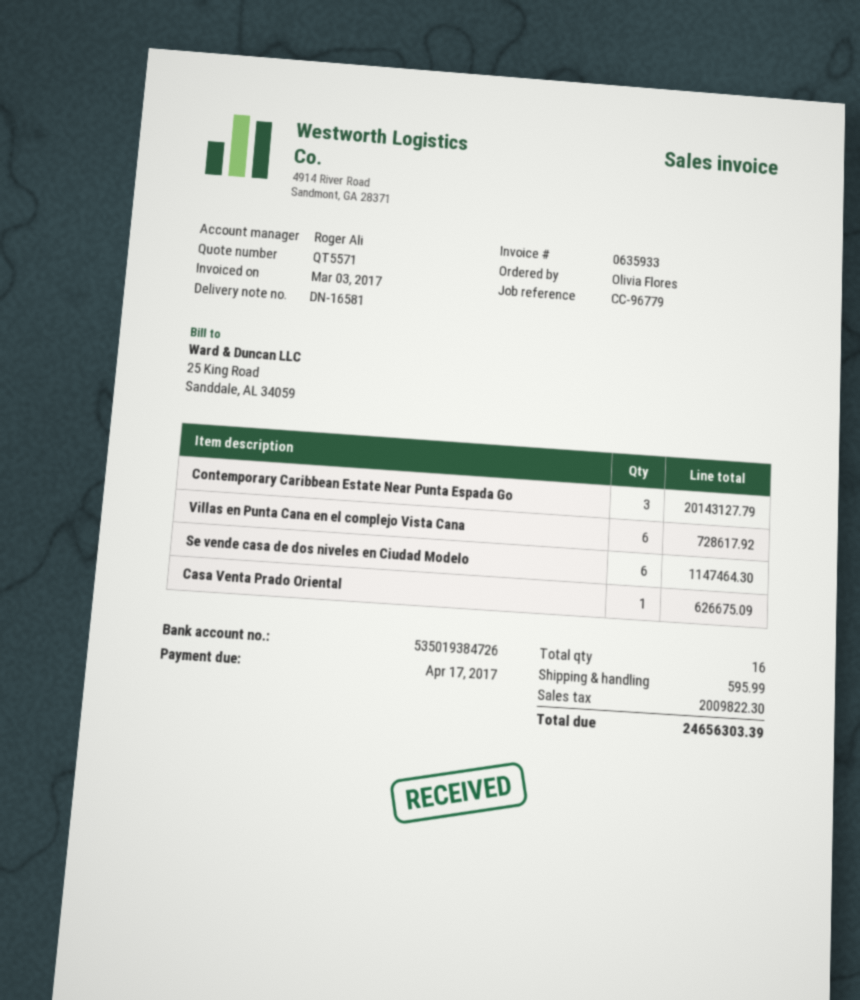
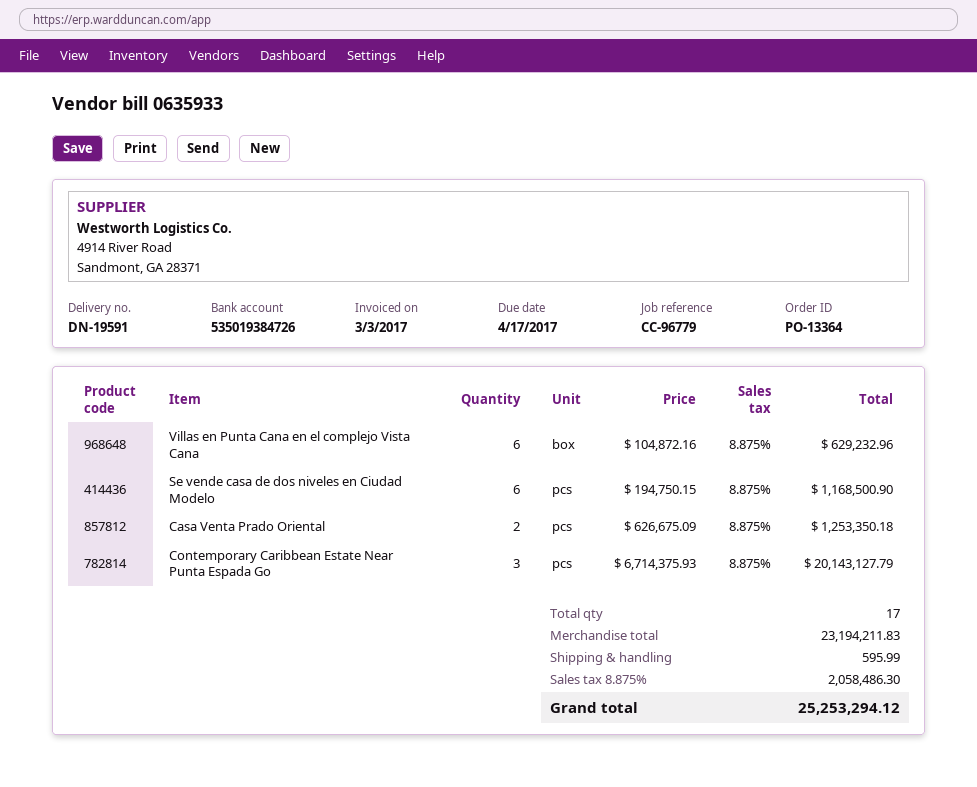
delivery note number: DN-16581 -> DN-19591
Villas en Punta Cana en el complejo Vista Cana: 6 for 728617.92 -> 6 for 629232.96
Se vende casa de dos niveles en Ciudad Modelo: 6 for 1147464.30 -> 6 for 1168500.90
Casa Venta Prado Oriental: 1 for 626675.09 -> 2 for 1253350.18
total quantity: 16 -> 17
tax: 2009822.30 -> 2058486.30
total: 24656303.39 -> 25253294.12

